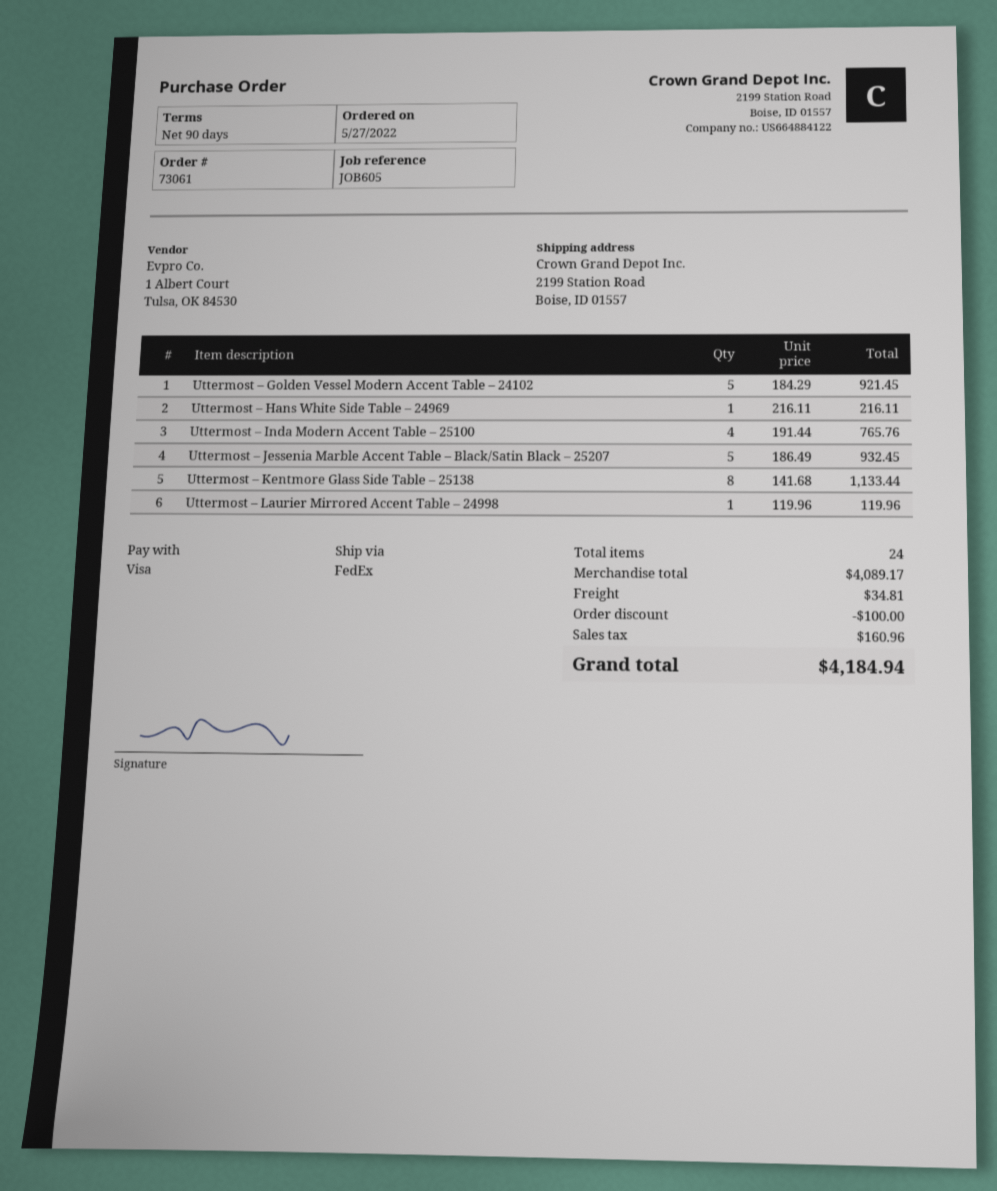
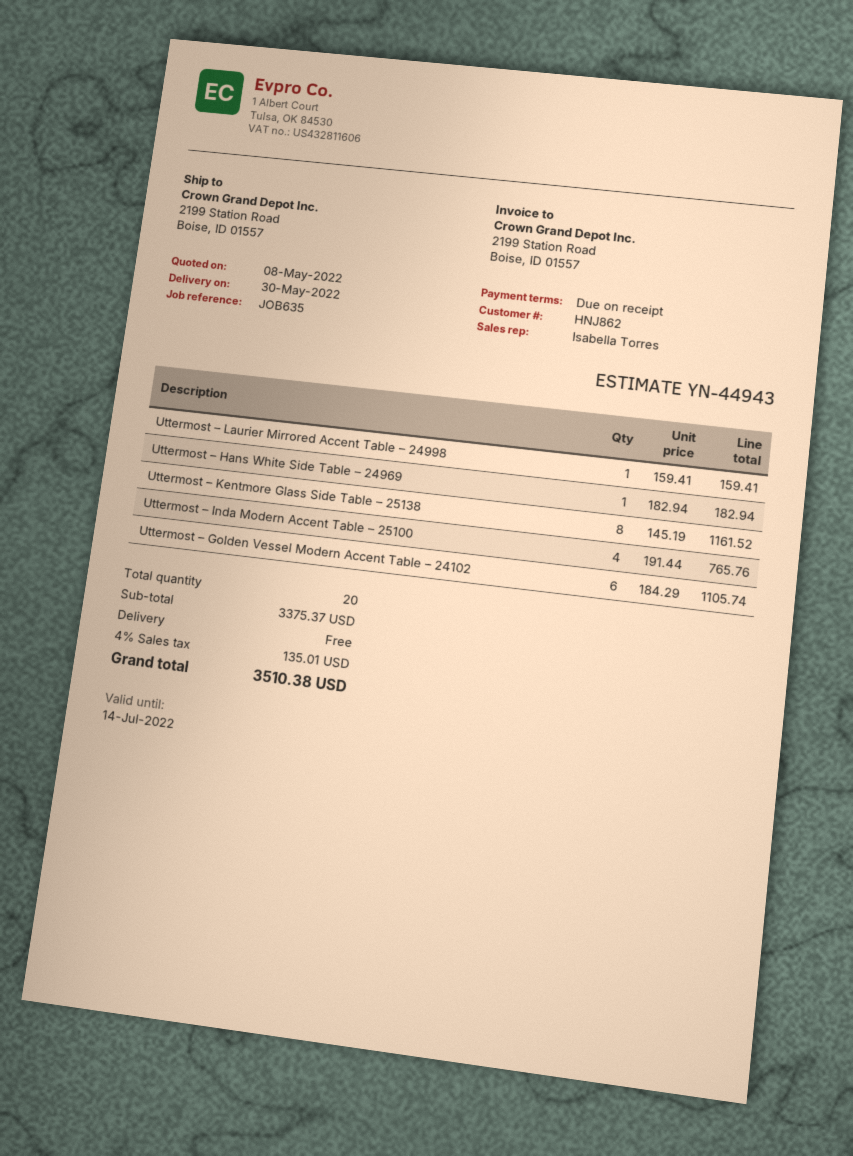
payment terms: 90 days -> on receipt
reference: JOB605 -> JOB635
Uttermost – Golden Vessel Modern Accent Table – 24102: 5 x 184.29 = 921.45 -> 6 x 184.29 = 1105.74
Uttermost – Hans White Side Table – 24969: 1 x 216.11 = 216.11 -> 1 x 182.94 = 182.94
Uttermost – Jessenia Marble Accent Table – Black/Satin Black – 25207: 5 x 186.49 = 932.45 -> none
Uttermost – Kentmore Glass Side Table – 25138: 8 x 141.68 = 1133.44 -> 8 x 145.19 = 1161.52
Uttermost – Laurier Mirrored Accent Table – 24998: 1 x 119.96 = 119.96 -> 1 x 159.41 = 159.41
total quantity: 24 -> 20
subtotal: 4089.17 -> 3375.37
discount: 100.00 -> none
shipping: 34.81 -> 0.00
tax: 160.96 -> 135.01
total: 4184.94 -> 3510.38

